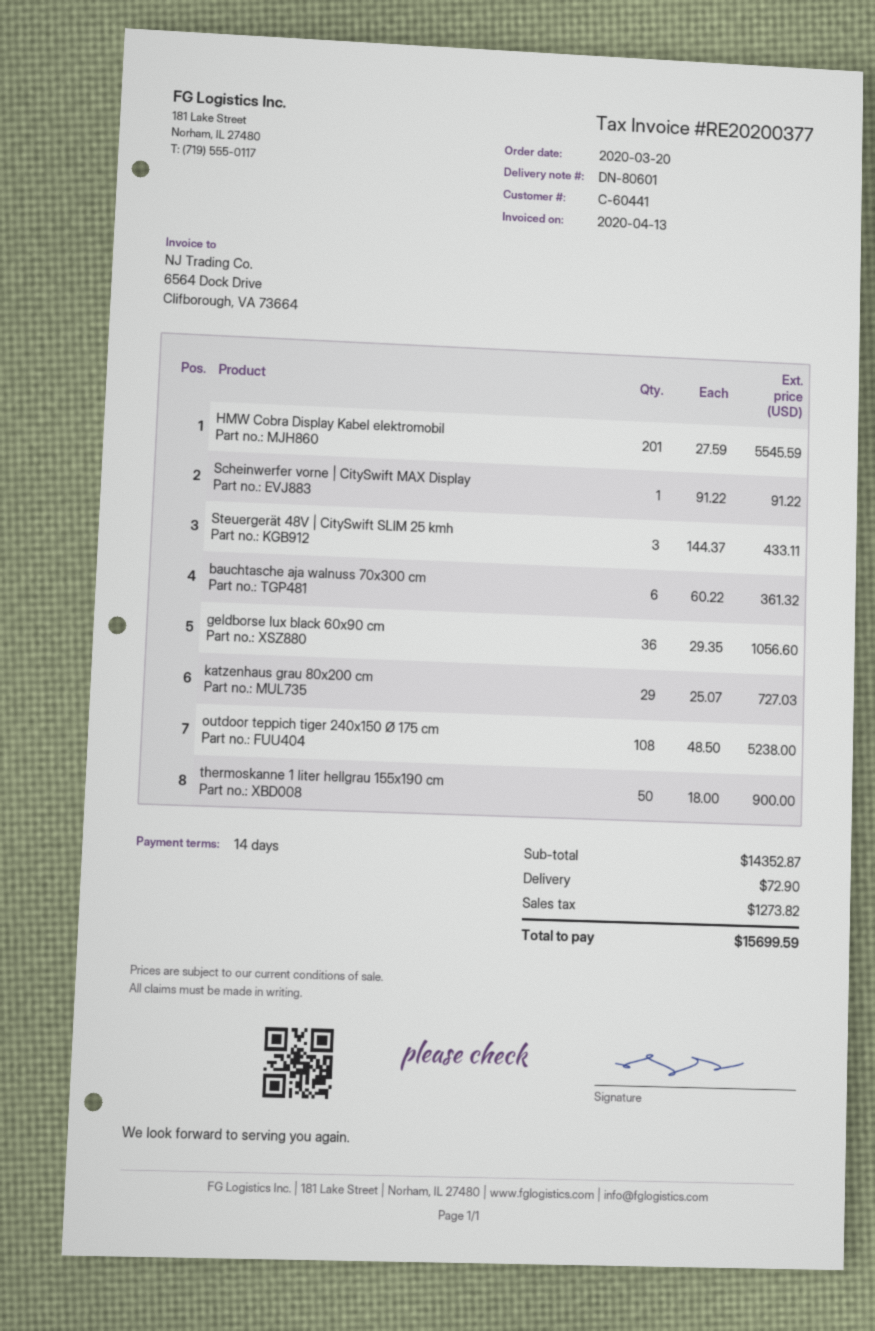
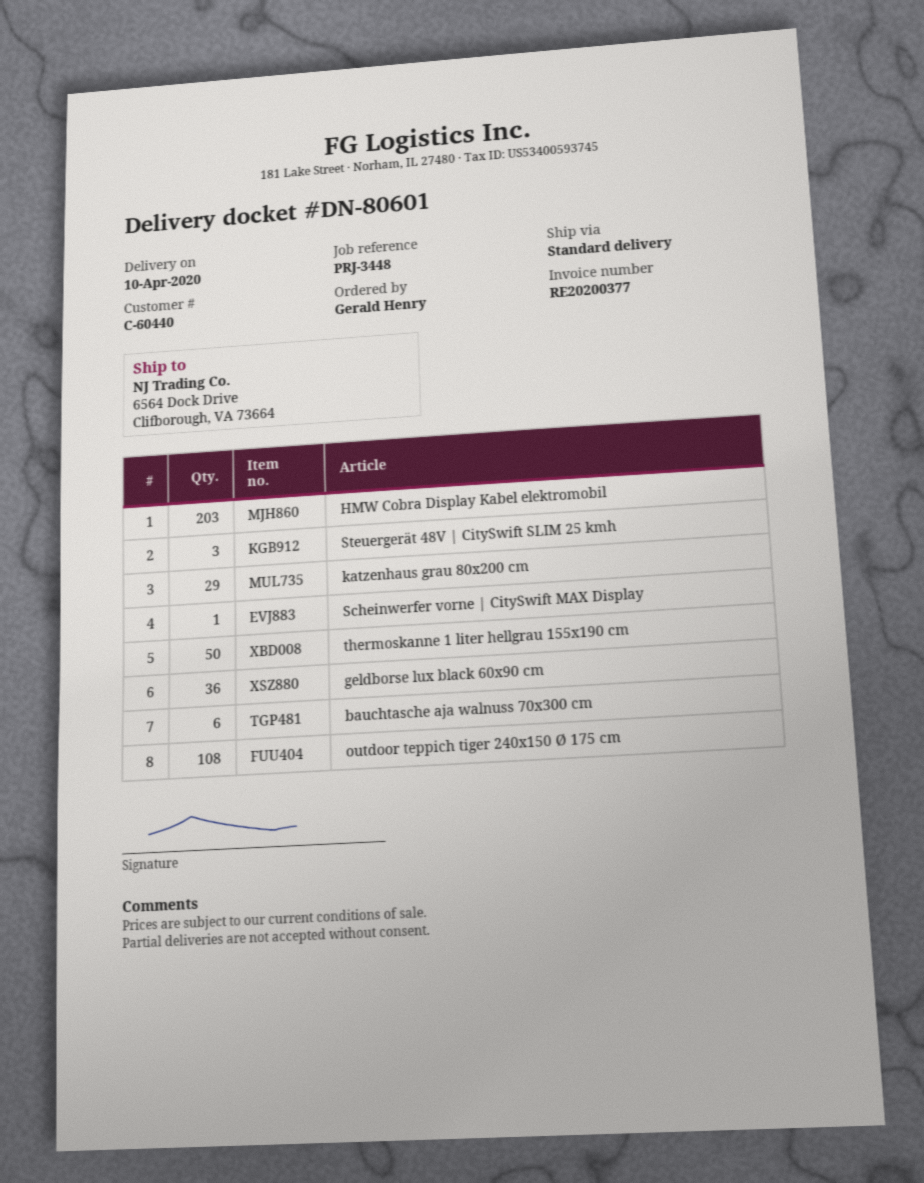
customer number: C-60441 -> C-60440
HMW Cobra Display Kabel elektromobil: 201 -> 203

